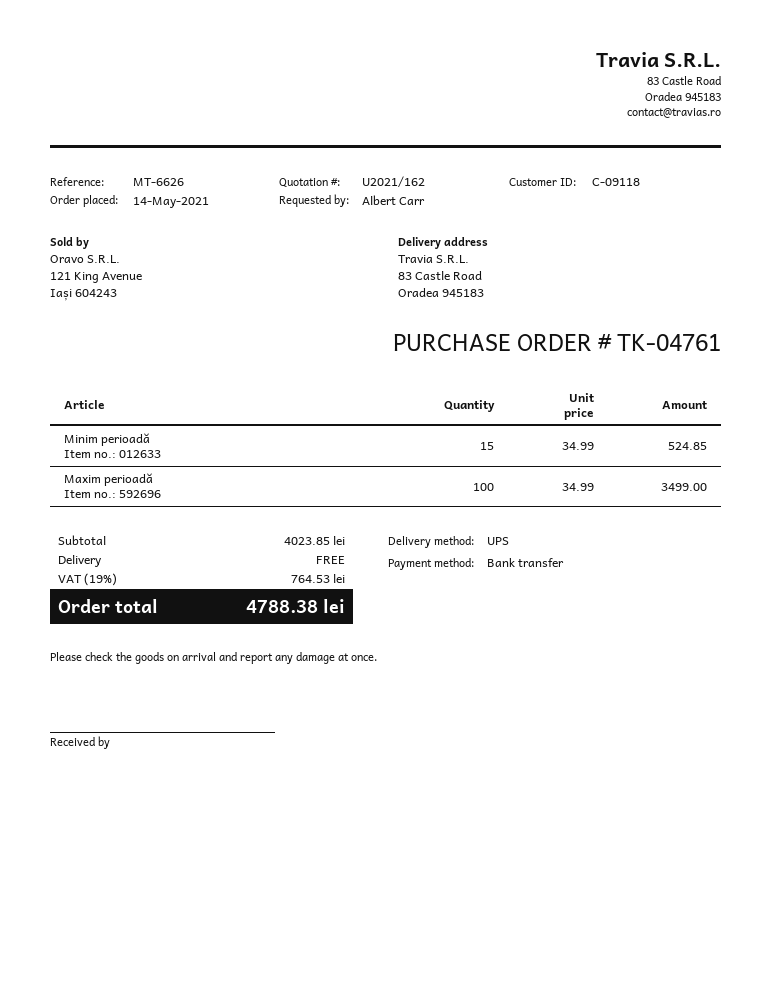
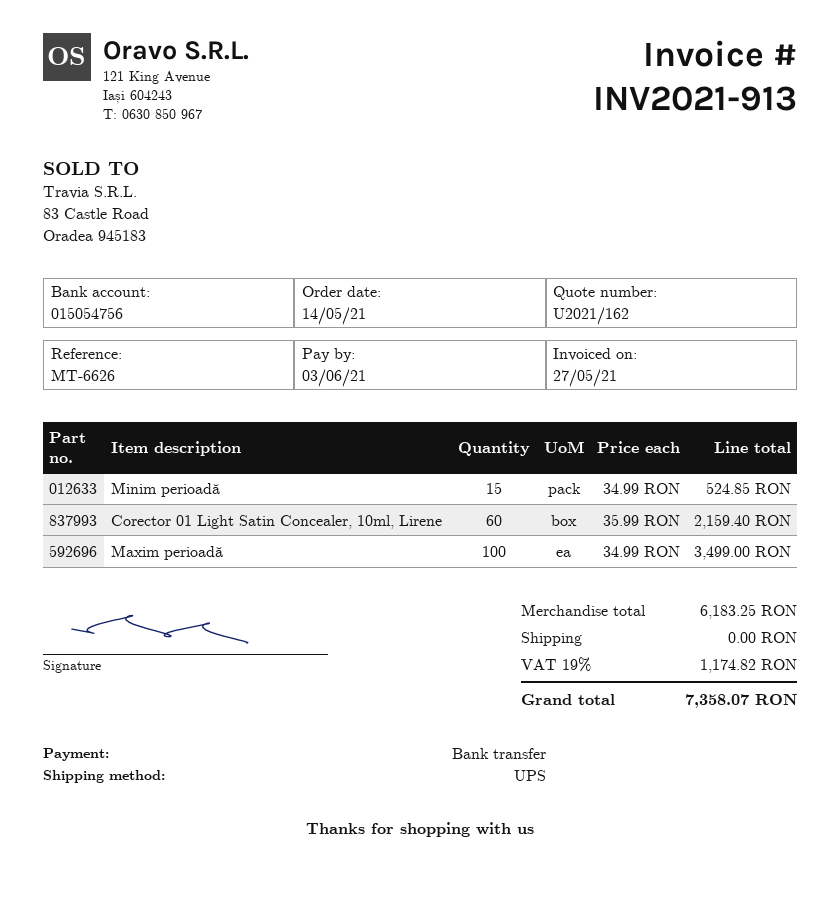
Corector 01 Light Satin Concealer, 10ml, Lirene: none -> 60 x 35.99 = 2159.40
subtotal: 4023.85 -> 6183.25
tax: 19% = 764.53 -> 19% = 1174.82
total: 4788.38 -> 7358.07

